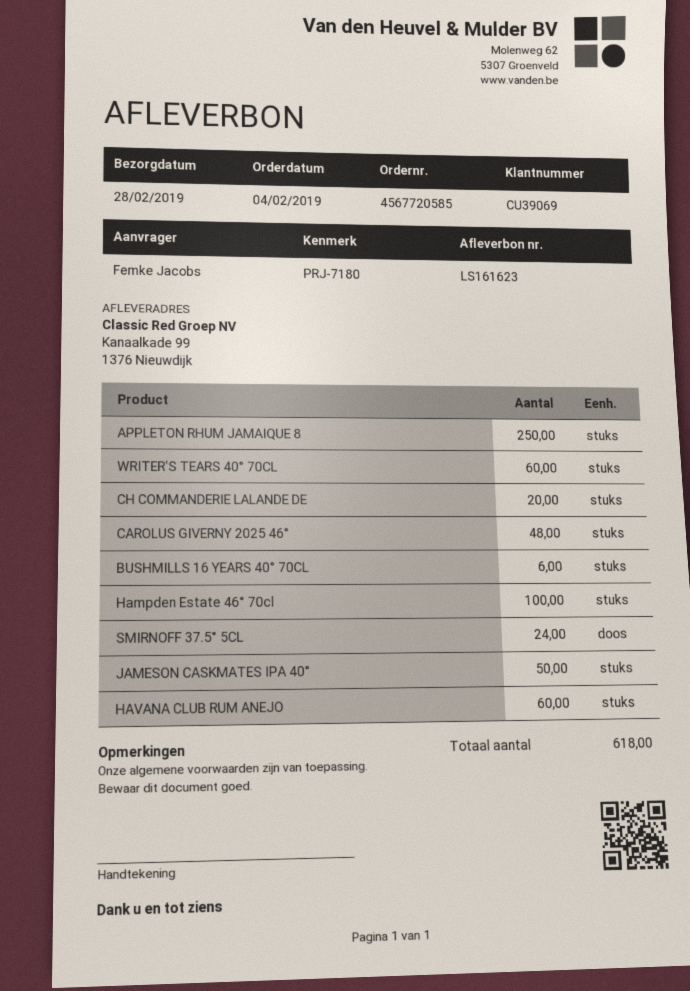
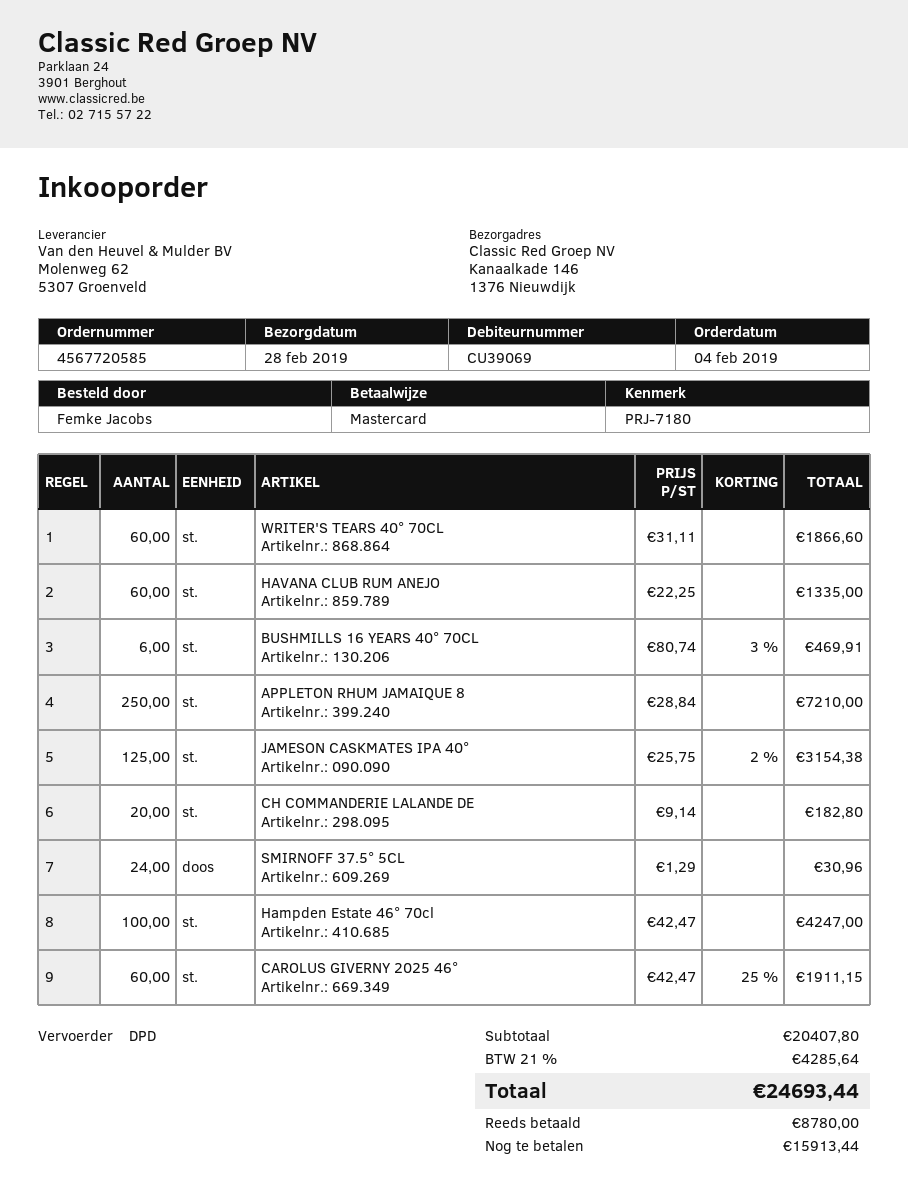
ship to: Kanaalkade 99, 1376 Nieuwdijk -> Kanaalkade 146, 1376 Nieuwdijk
CAROLUS GIVERNY 2025 46°: 48 -> 60
JAMESON CASKMATES IPA 40°: 50 -> 125

